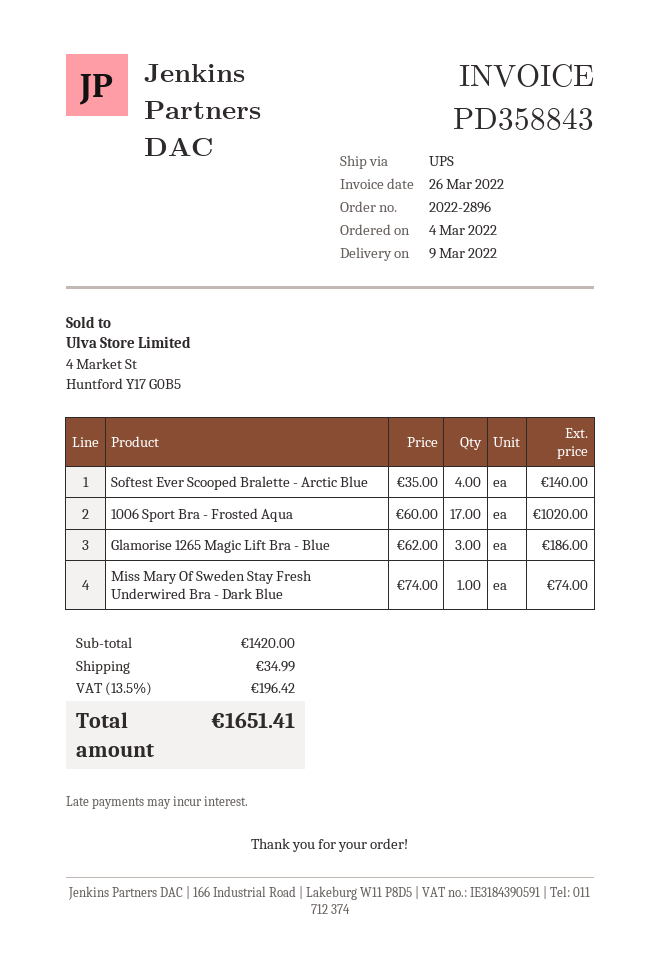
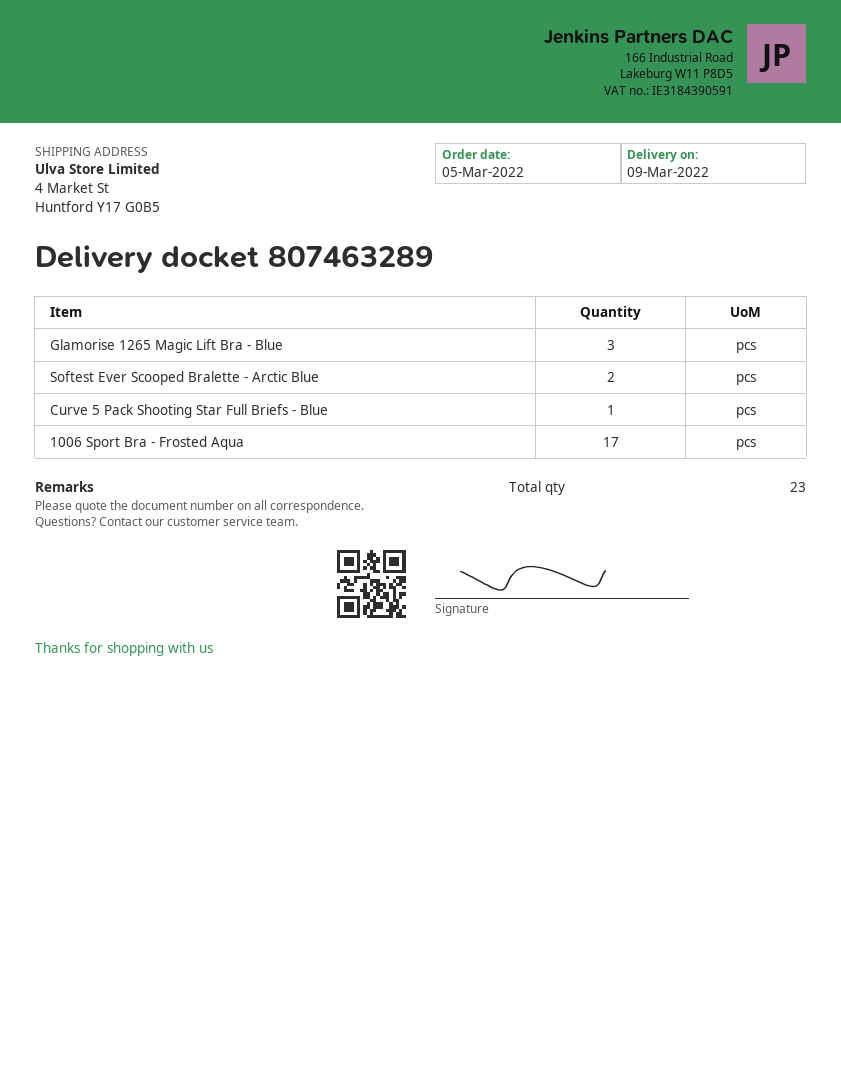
order date: 2022-03-04 -> 2022-03-05
Softest Ever Scooped Bralette - Arctic Blue: 4 -> 2
Miss Mary Of Sweden Stay Fresh Underwired Bra - Dark Blue: 1 -> none
Curve 5 Pack Shooting Star Full Briefs - Blue: none -> 1

